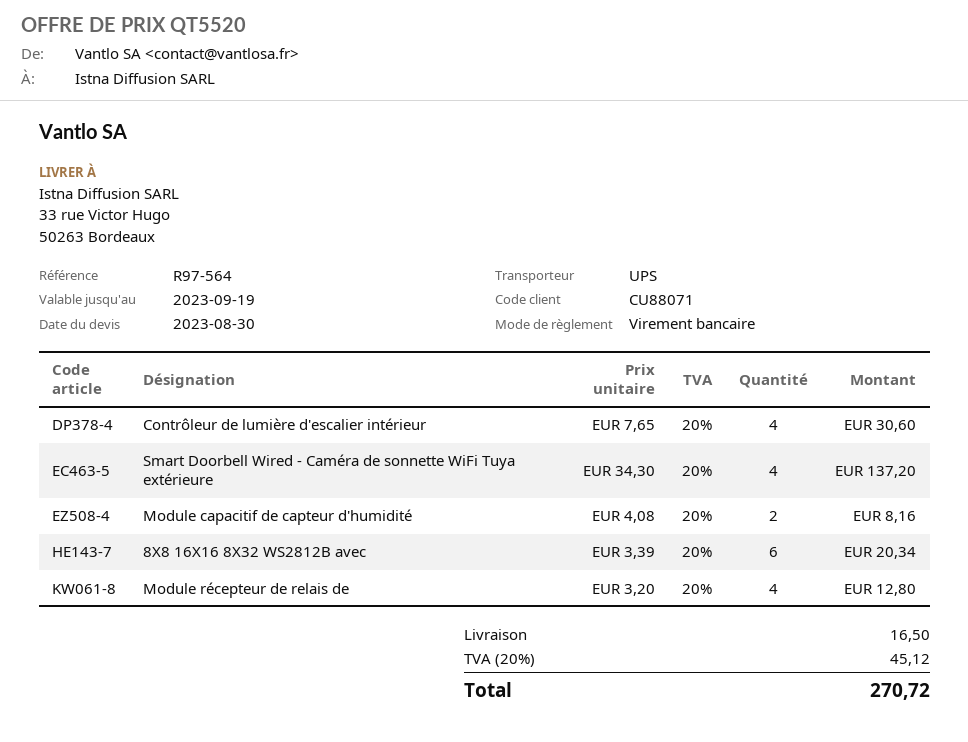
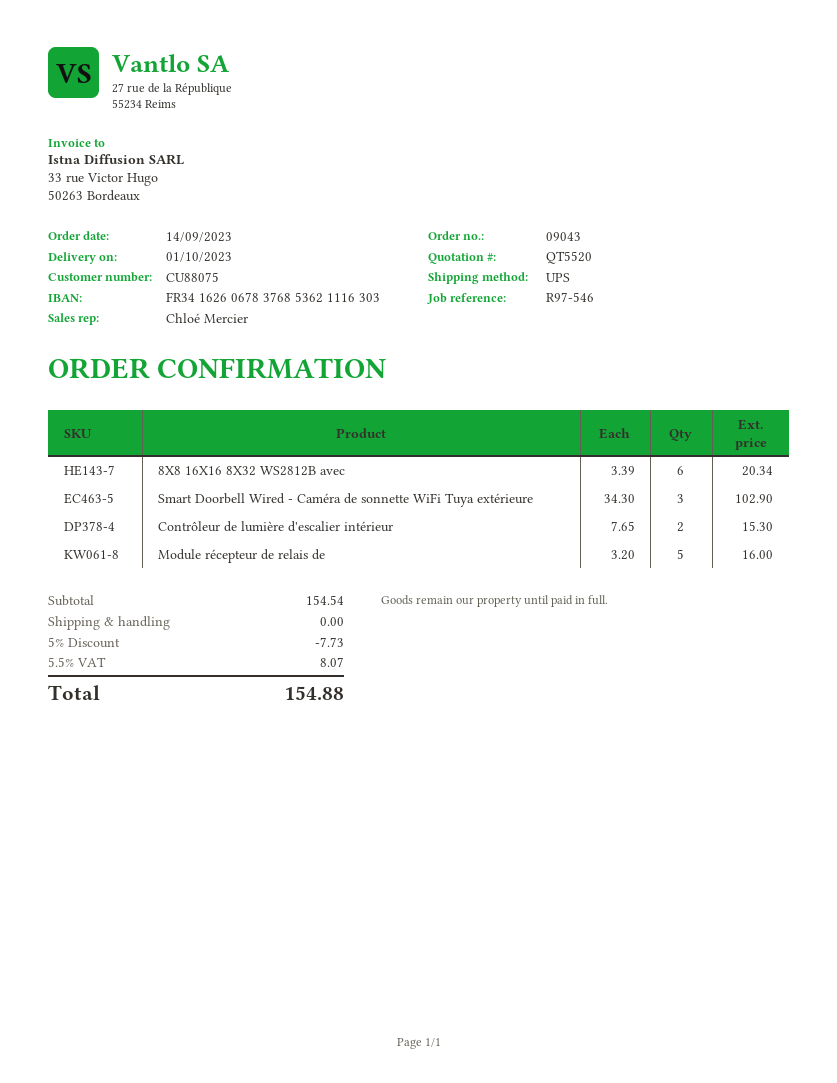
customer number: CU88071 -> CU88075
reference: R97-564 -> R97-546
Contrôleur de lumière d'escalier intérieur: 4 x 7.65 = 30.60 -> 2 x 7.65 = 15.30
Smart Doorbell Wired - Caméra de sonnette WiFi Tuya extérieure: 4 x 34.30 = 137.20 -> 3 x 34.30 = 102.90
Module capacitif de capteur d'humidité: 2 x 4.08 = 8.16 -> none
Module récepteur de relais de: 4 x 3.20 = 12.80 -> 5 x 3.20 = 16.00
discount: none -> 5% = 7.73
shipping: 16.50 -> 0.00
tax: 20% = 45.12 -> 5.5% = 8.07
total: 270.72 -> 154.88

